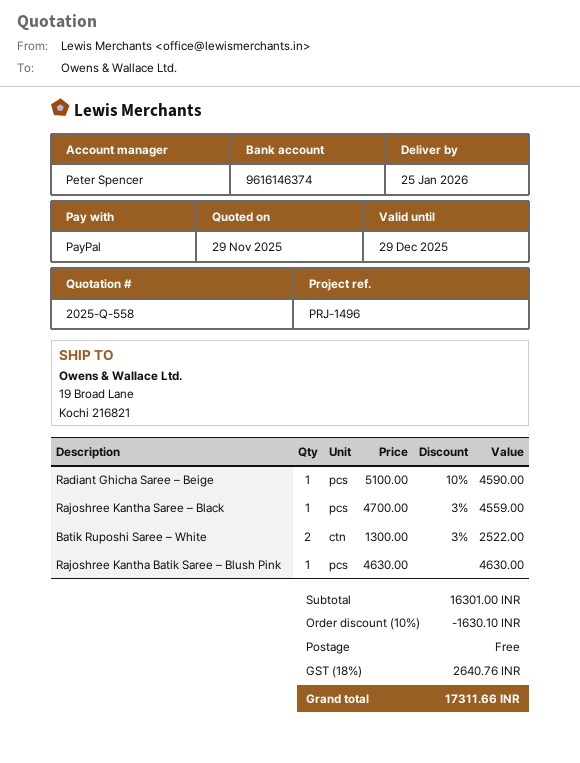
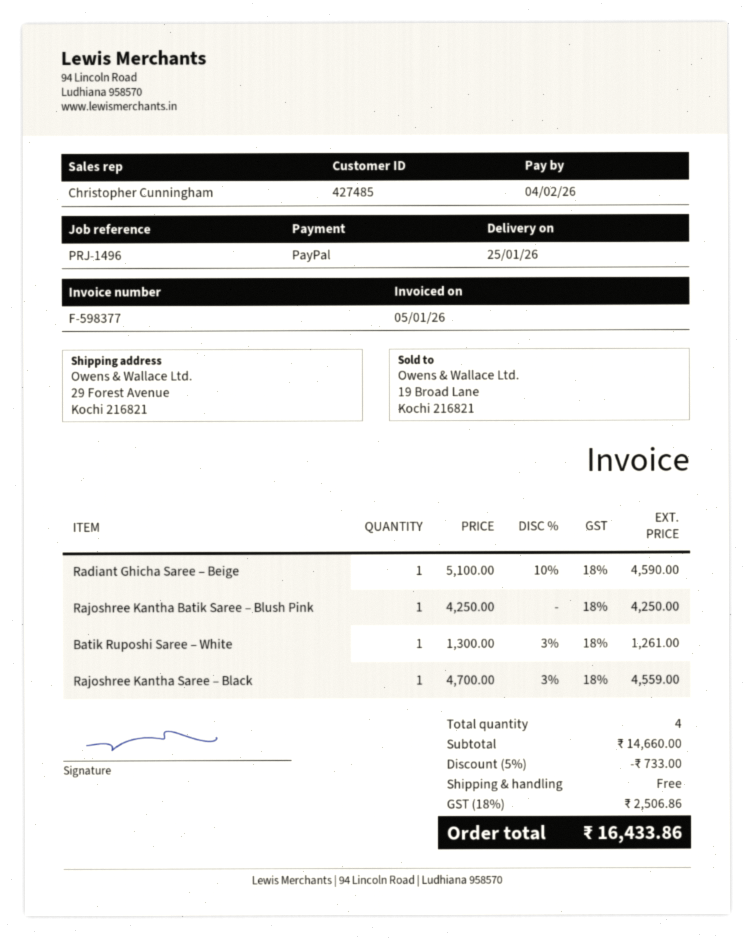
sales rep: Peter Spencer -> Christopher Cunningham
ship to: 19 Broad Lane, Kochi 216821 -> 29 Forest Avenue, Kochi 216821
Batik Ruposhi Saree – White: 2 x 1300.00 - 3% = 2522.00 -> 1 x 1300.00 - 3% = 1261.00
Rajoshree Kantha Batik Saree – Blush Pink: 1 x 4630.00 = 4630.00 -> 1 x 4250.00 = 4250.00
subtotal: 16301.00 -> 14660.00
discount: 10% = 1630.10 -> 5% = 733.00
tax: 18% = 2640.76 -> 18% = 2506.86
total: 17311.66 -> 16433.86

